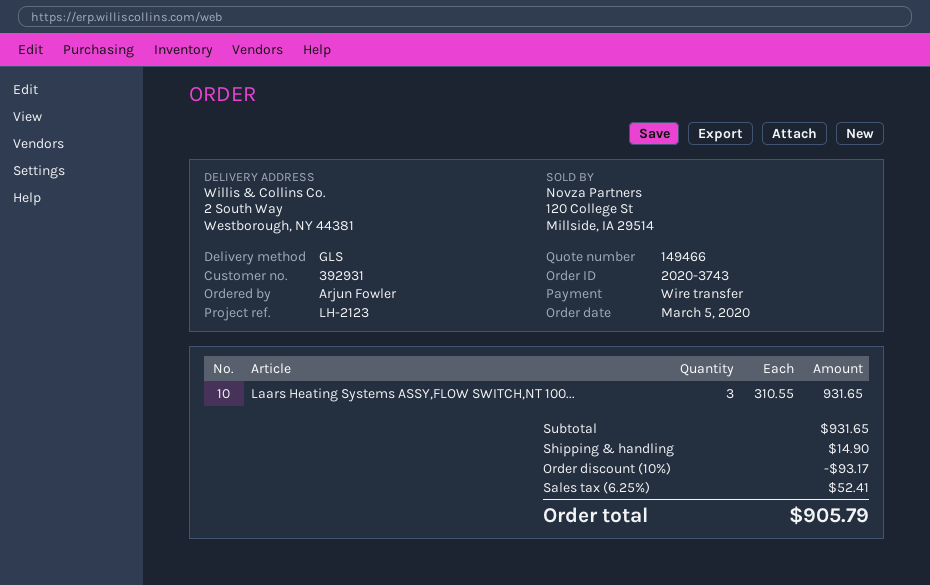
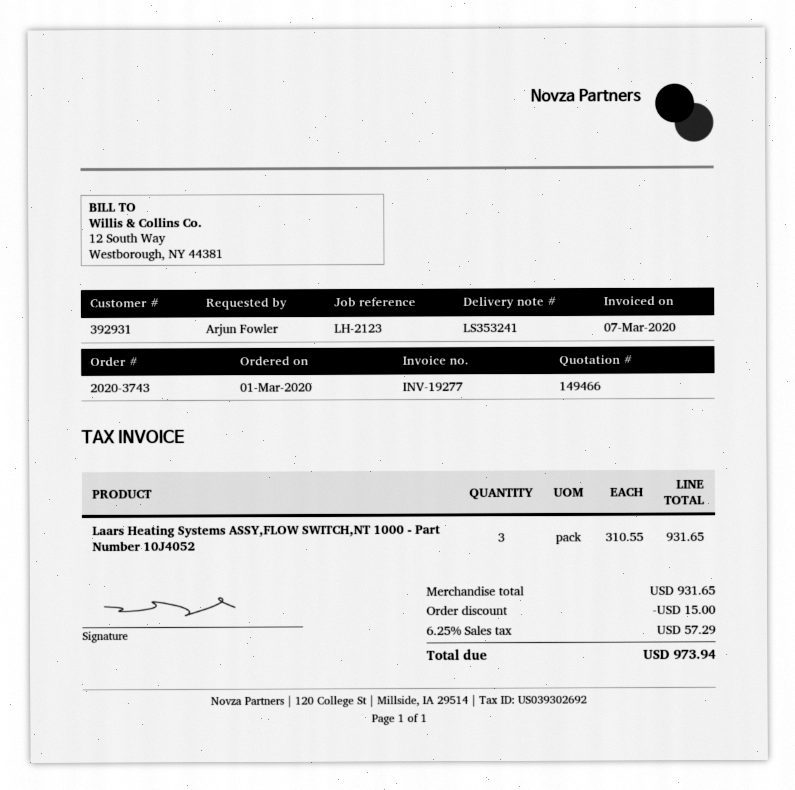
order date: 2020-03-05 -> 2020-03-01
discount: 93.17 -> 15.00
shipping: 14.90 -> none
tax: 6.25% = 52.41 -> 6.25% = 57.29
total: 905.79 -> 973.94

